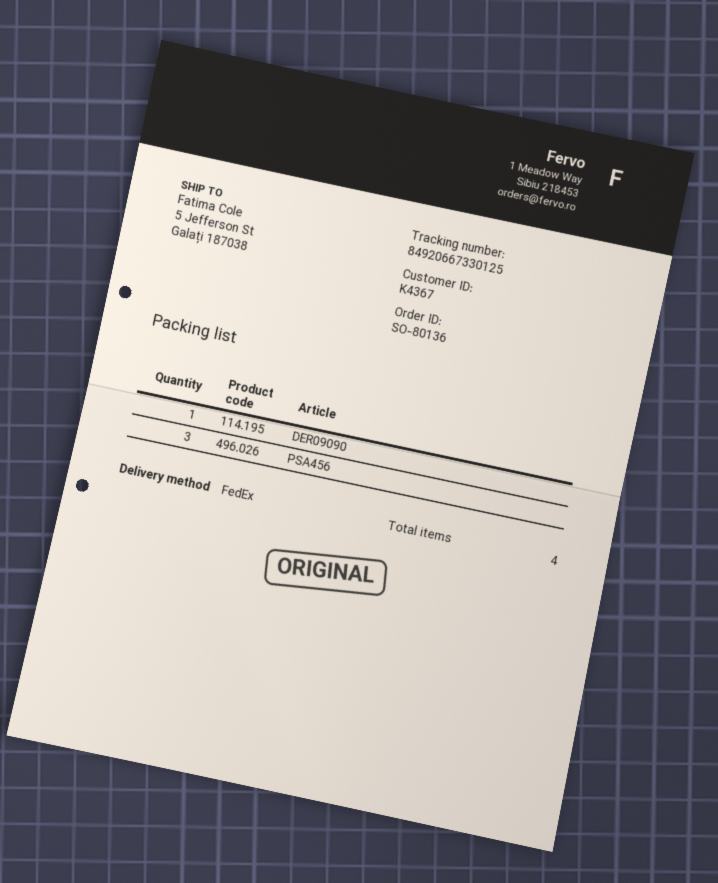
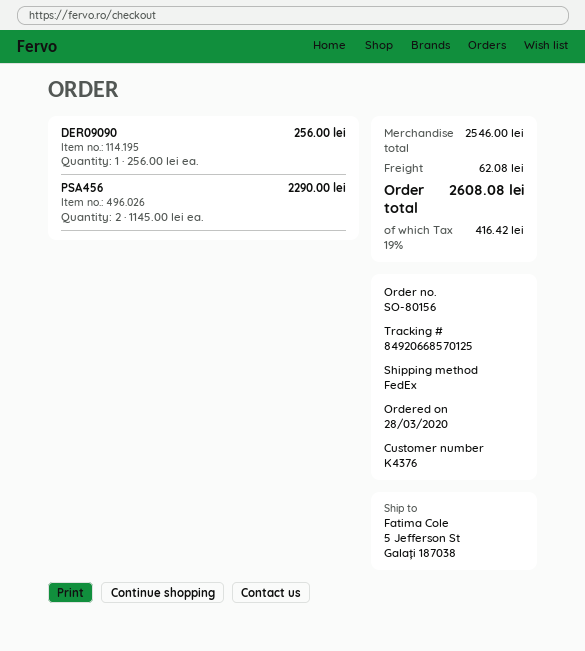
order number: SO-80136 -> SO-80156
customer number: K4367 -> K4376
tracking number: 84920667330125 -> 84920668570125
PSA456: 3 -> 2

